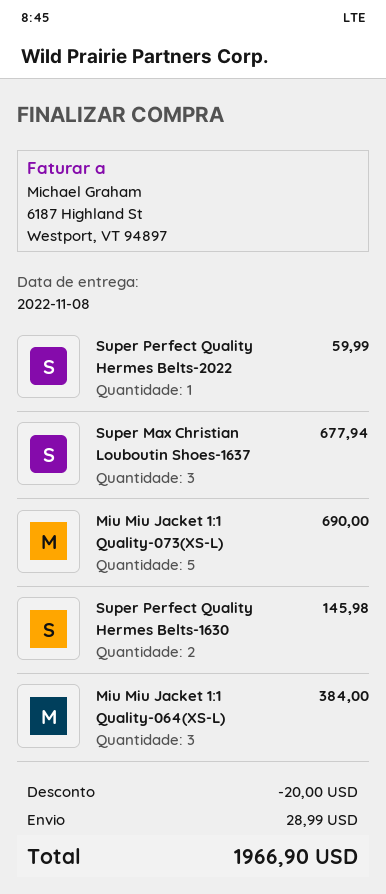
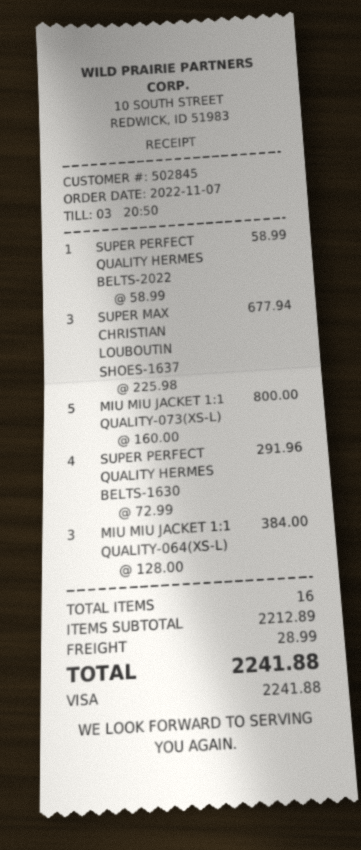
Super Perfect Quality Hermes Belts-2022: 1 for 59.99 -> 1 for 58.99
Miu Miu Jacket 1:1 Quality-073(XS-L): 5 for 690.00 -> 5 for 800.00
Super Perfect Quality Hermes Belts-1630: 2 for 145.98 -> 4 for 291.96
discount: 20.00 -> none
total: 1966.90 -> 2241.88

